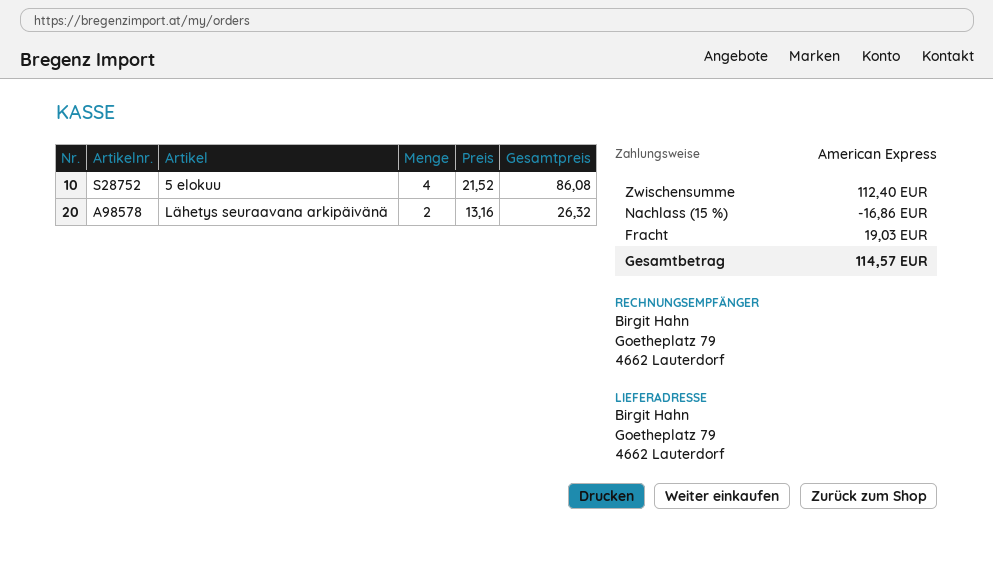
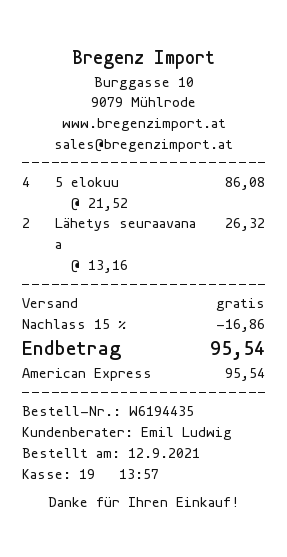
shipping: 19.03 -> 0.00
total: 114.57 -> 95.54

